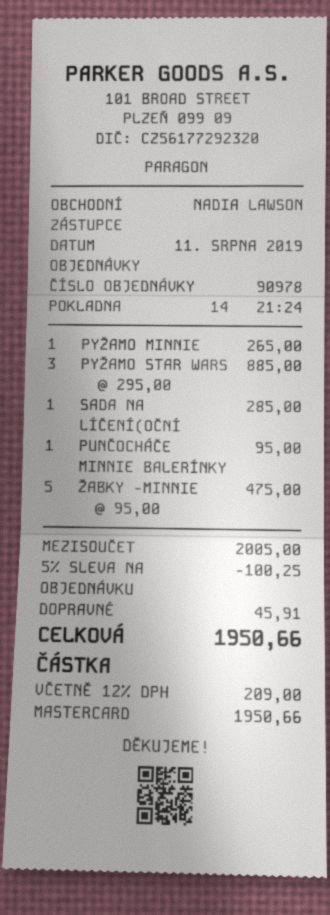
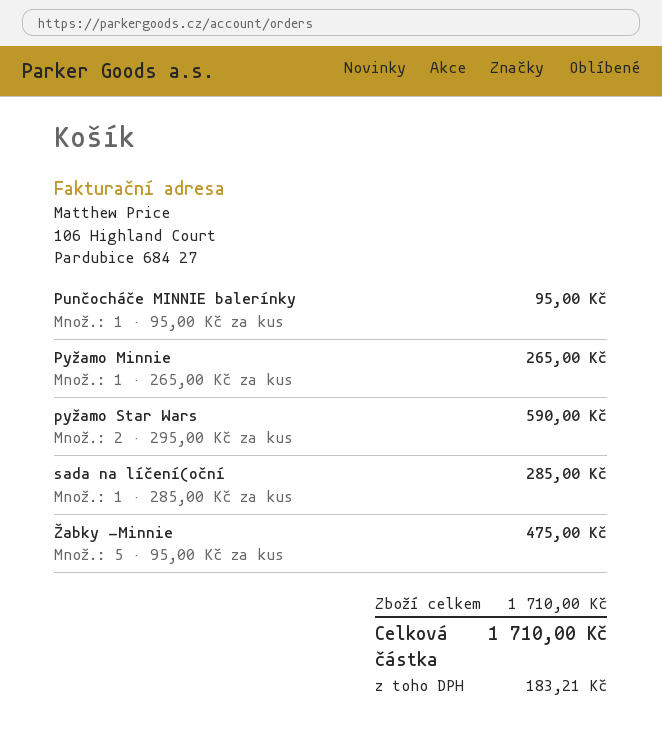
PYŽAMO STAR WARS: 3 x 295.00 = 885.00 -> 2 x 295.00 = 590.00
subtotal: 2005.00 -> 1710.00
discount: 5% = 100.25 -> none
shipping: 45.91 -> none
tax: 209.00 -> 183.21
total: 1950.66 -> 1710.00

